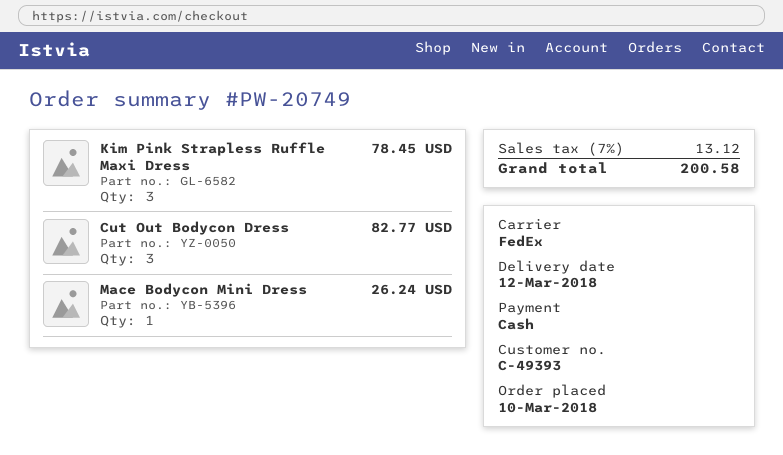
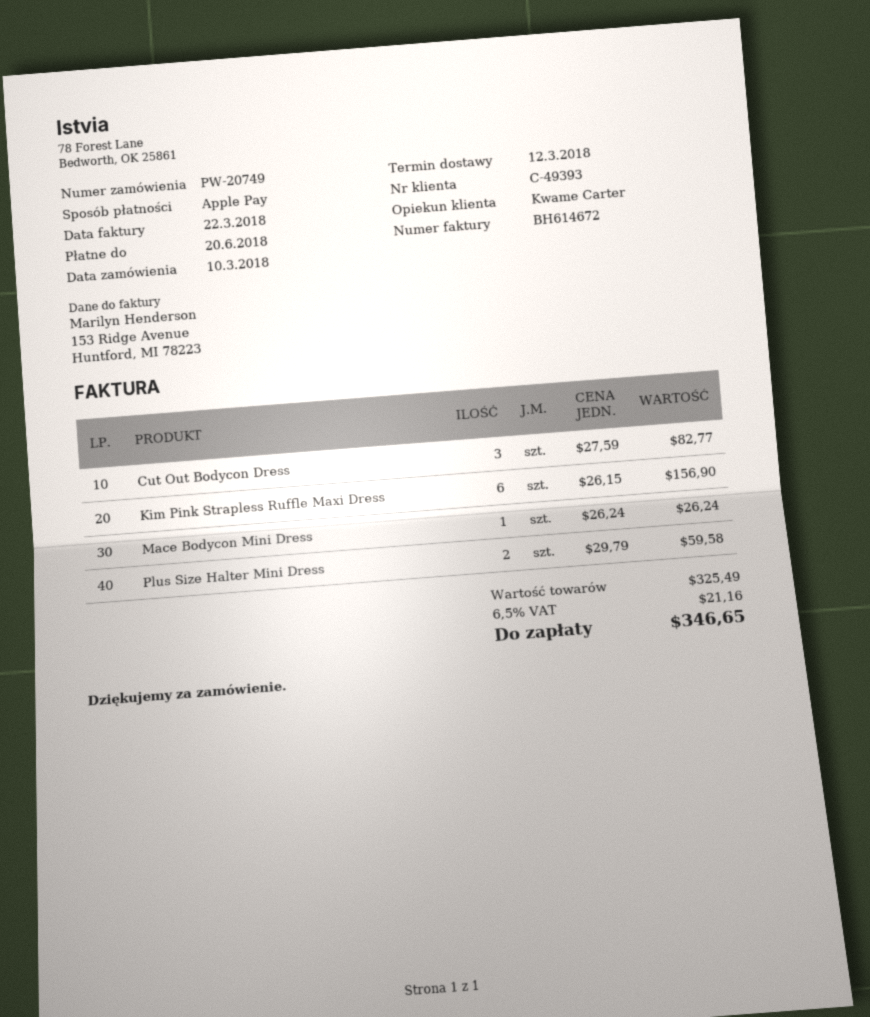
payment method: cash -> Apple Pay
Kim Pink Strapless Ruffle Maxi Dress: 3 for 78.45 -> 6 for 156.90
Plus Size Halter Mini Dress: none -> 2 for 59.58
tax: 7% = 13.12 -> 6.5% = 21.16
total: 200.58 -> 346.65

